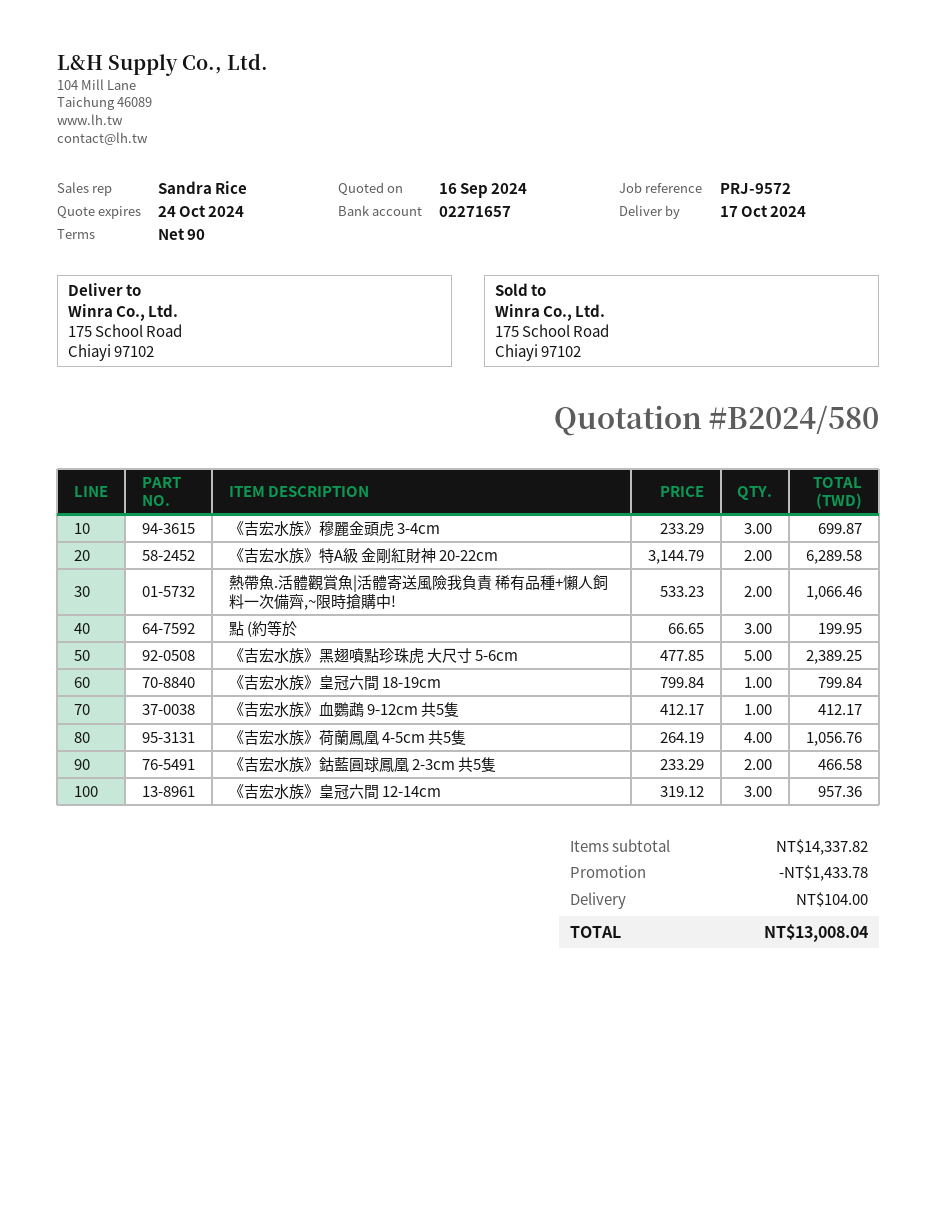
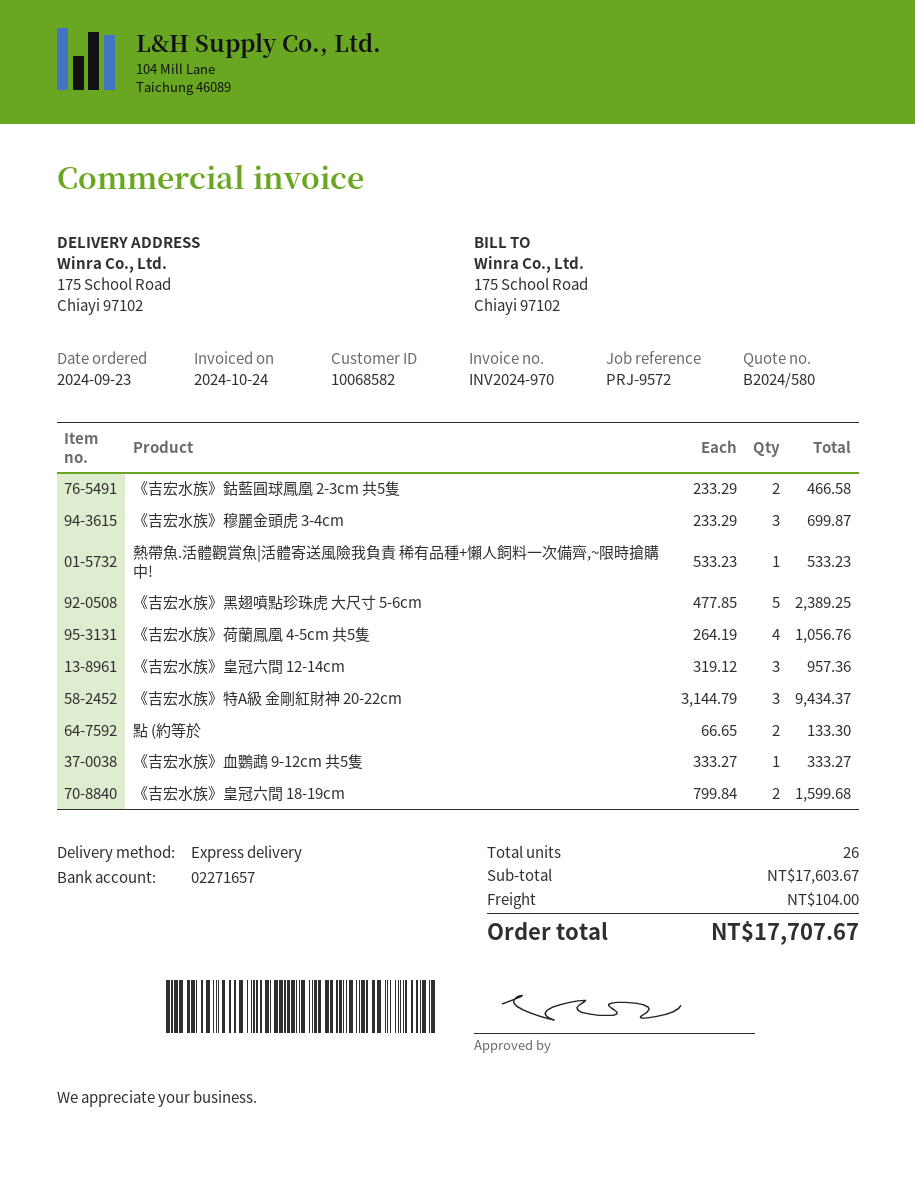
《吉宏水族》特A級 金剛紅財神 20-22cm: 2 x 3144.79 = 6289.58 -> 3 x 3144.79 = 9434.37
熱帶魚.活體觀賞魚|活體寄送風險我負責 稀有品種+懶人飼料一次備齊,~限時搶購中!: 2 x 533.23 = 1066.46 -> 1 x 533.23 = 533.23
點 (約等於: 3 x 66.65 = 199.95 -> 2 x 66.65 = 133.30
《吉宏水族》皇冠六間 18-19cm: 1 x 799.84 = 799.84 -> 2 x 799.84 = 1599.68
《吉宏水族》血鸚鵡 9-12cm 共5隻: 1 x 412.17 = 412.17 -> 1 x 333.27 = 333.27
subtotal: 14337.82 -> 17603.67
discount: 1433.78 -> none
total: 13008.04 -> 17707.67

